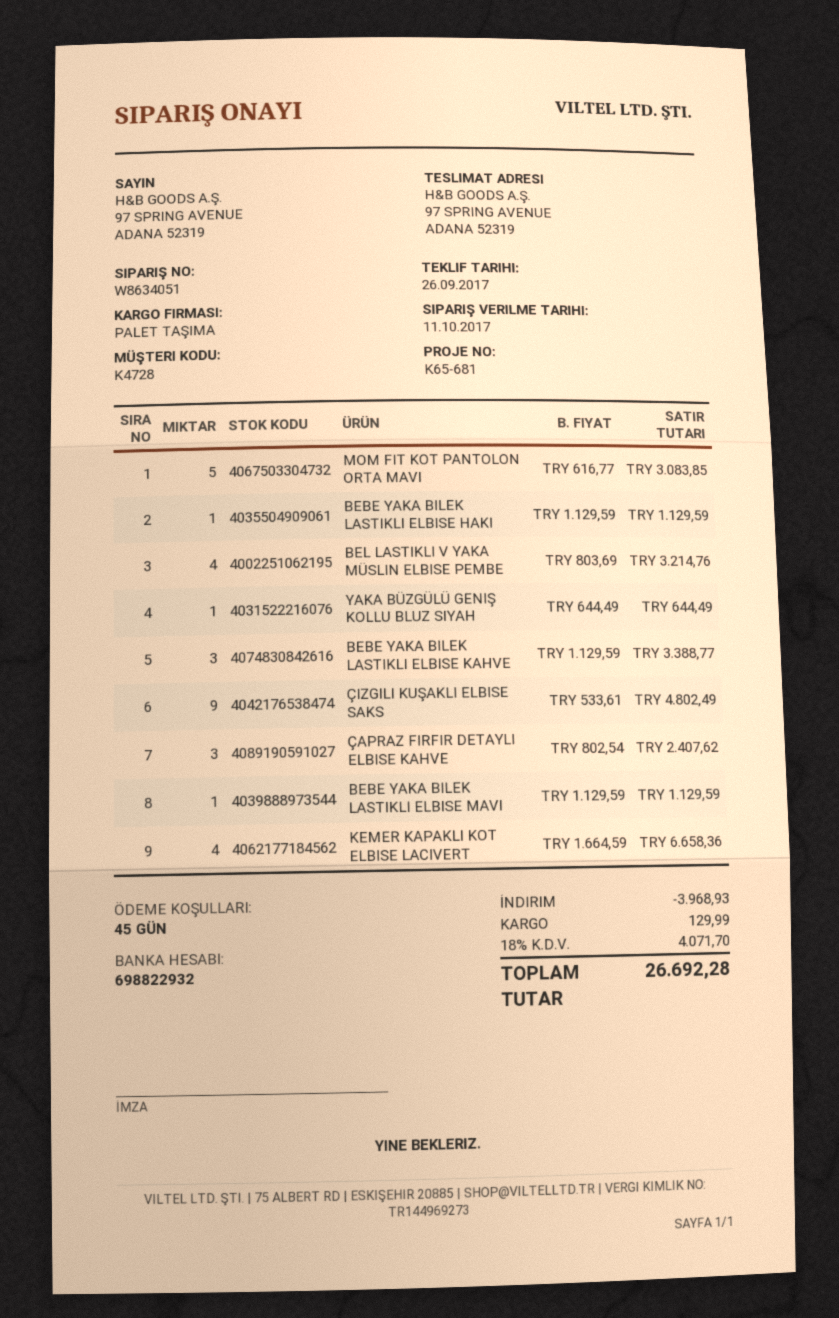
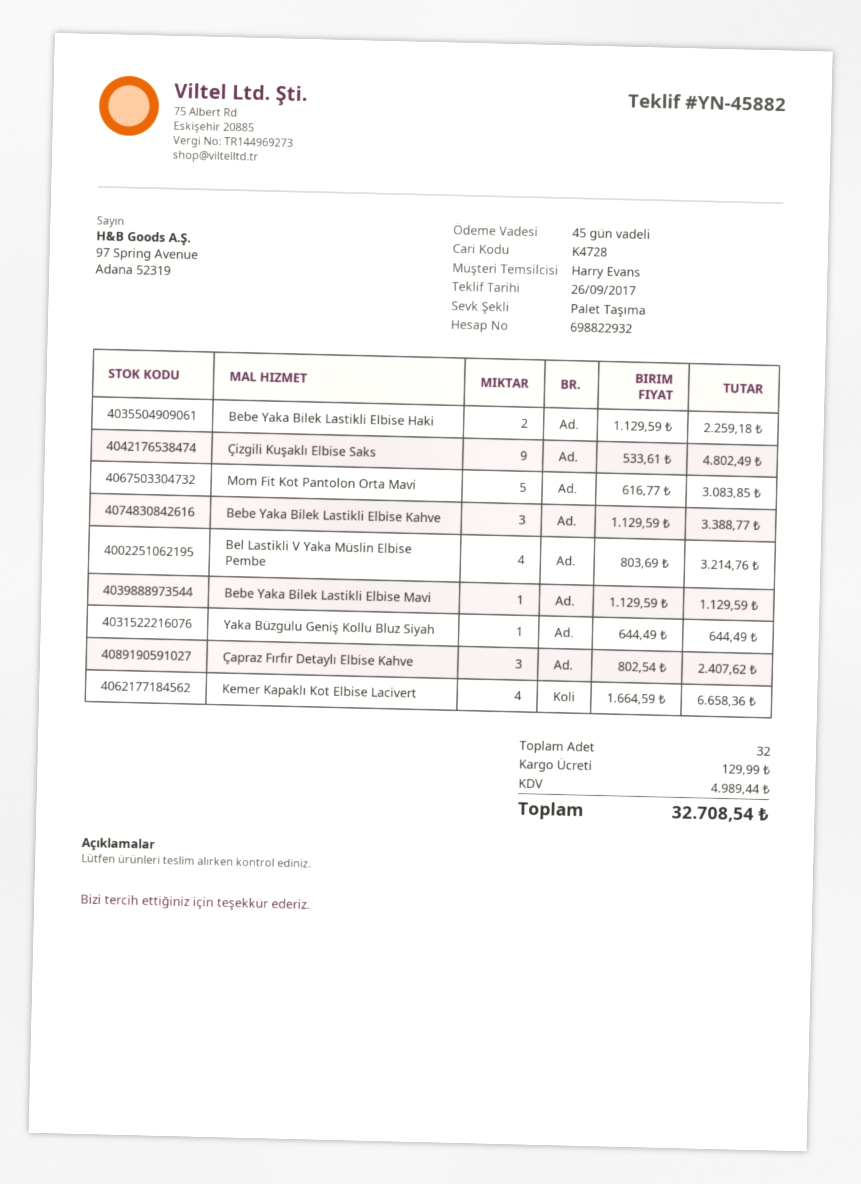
BEBE YAKA BILEK LASTIKLI ELBISE HAKI: 1 x 1129.59 = 1129.59 -> 2 x 1129.59 = 2259.18
discount: 3968.93 -> none
tax: 4071.70 -> 4989.44
total: 26692.28 -> 32708.54

